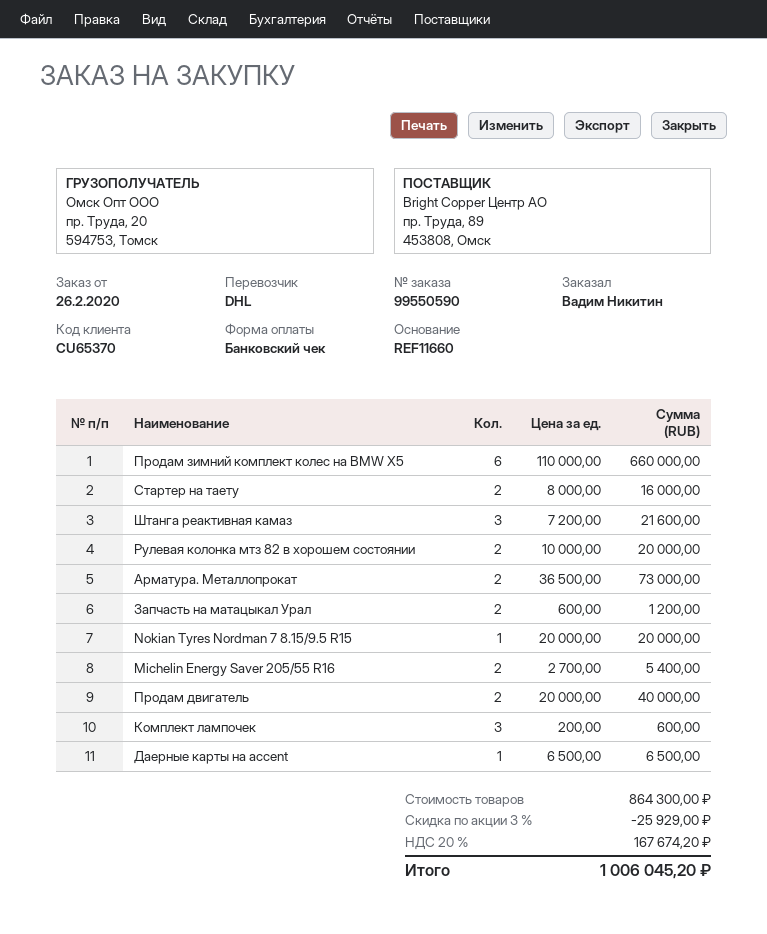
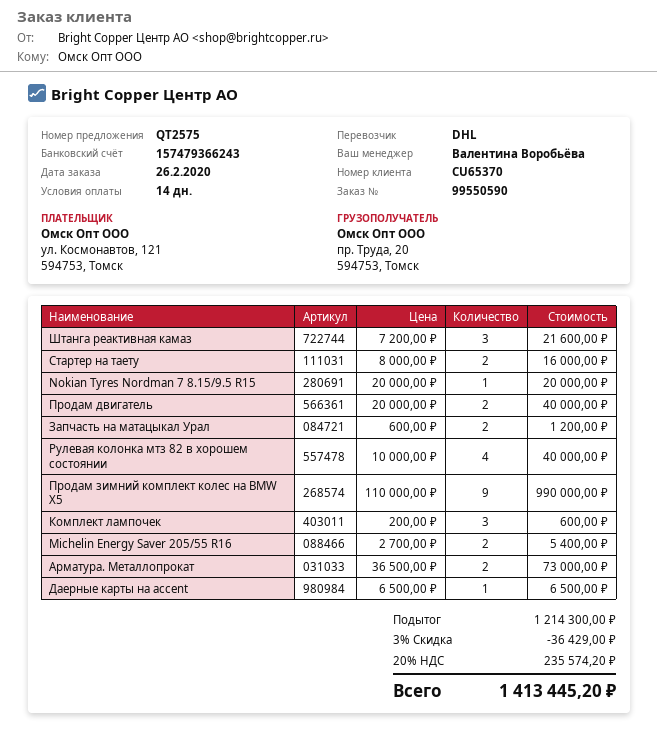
Продам зимний комплект колес на BMW X5: 6 x 110000.00 = 660000.00 -> 9 x 110000.00 = 990000.00
Рулевая колонка мтз 82 в хорошем состоянии: 2 x 10000.00 = 20000.00 -> 4 x 10000.00 = 40000.00
subtotal: 864300.00 -> 1214300.00
discount: 3% = 25929.00 -> 3% = 36429.00
tax: 20% = 167674.20 -> 20% = 235574.20
total: 1006045.20 -> 1413445.20

